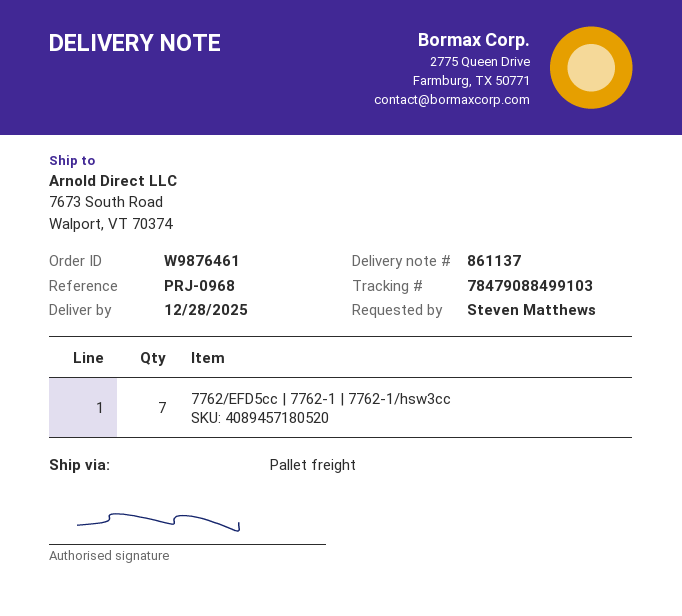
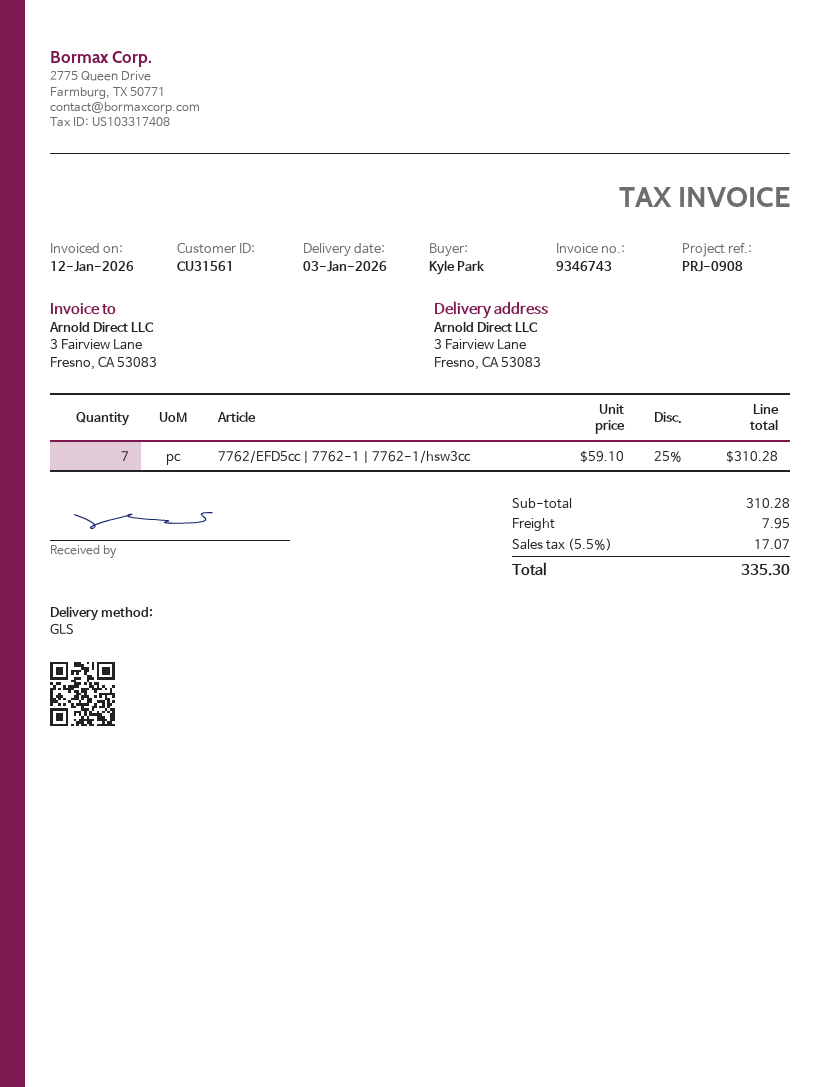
delivery date: 2025-12-28 -> 2026-01-03
reference: PRJ-0968 -> PRJ-0908
ordered by: Steven Matthews -> Kyle Park
shipping method: pallet freight -> GLS
ship to: 7673 South Road, Walport, VT 70374 -> 3 Fairview Lane, Fresno, CA 53083

